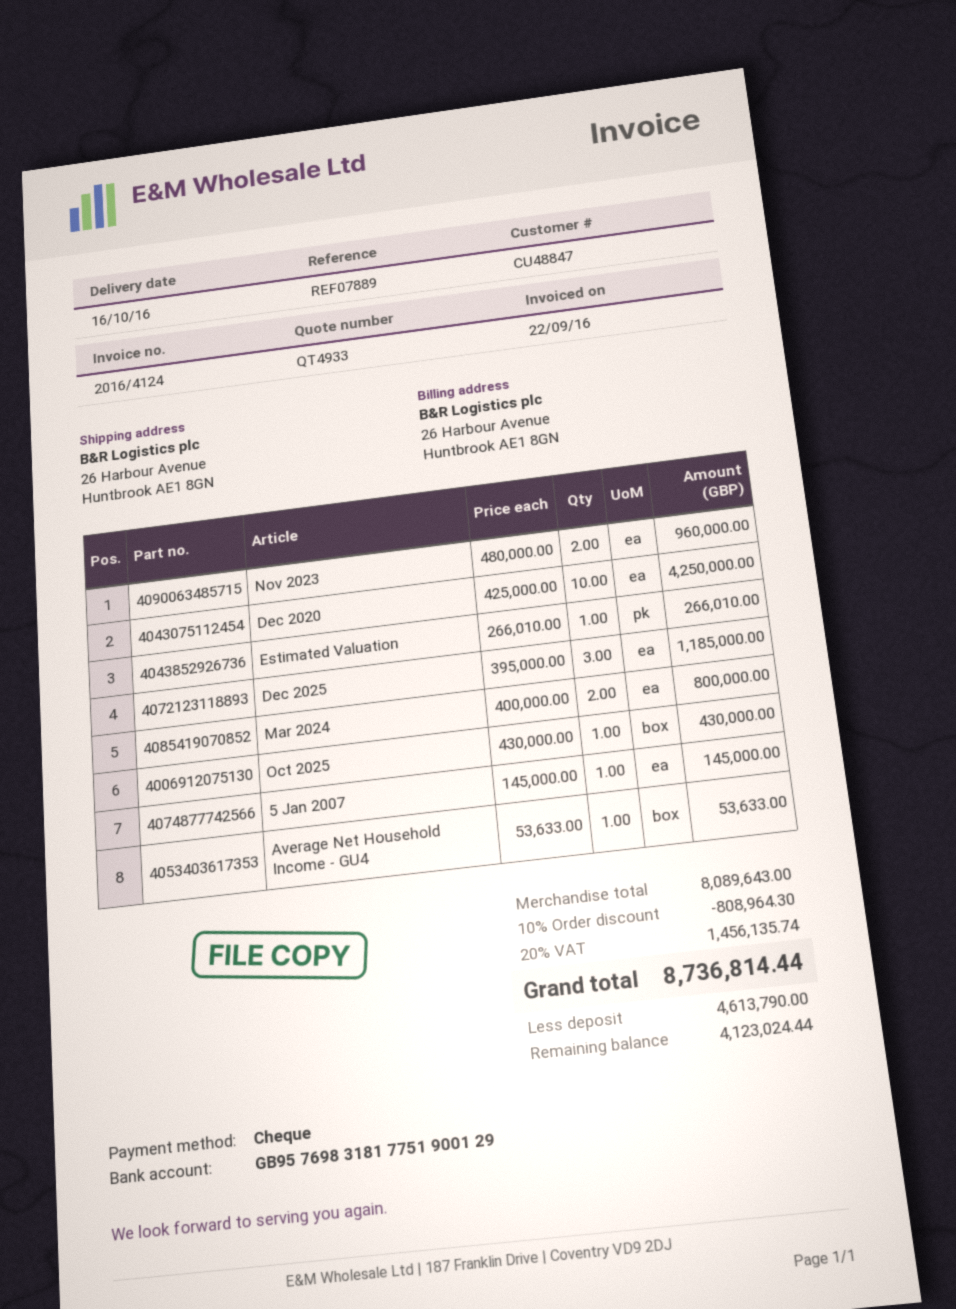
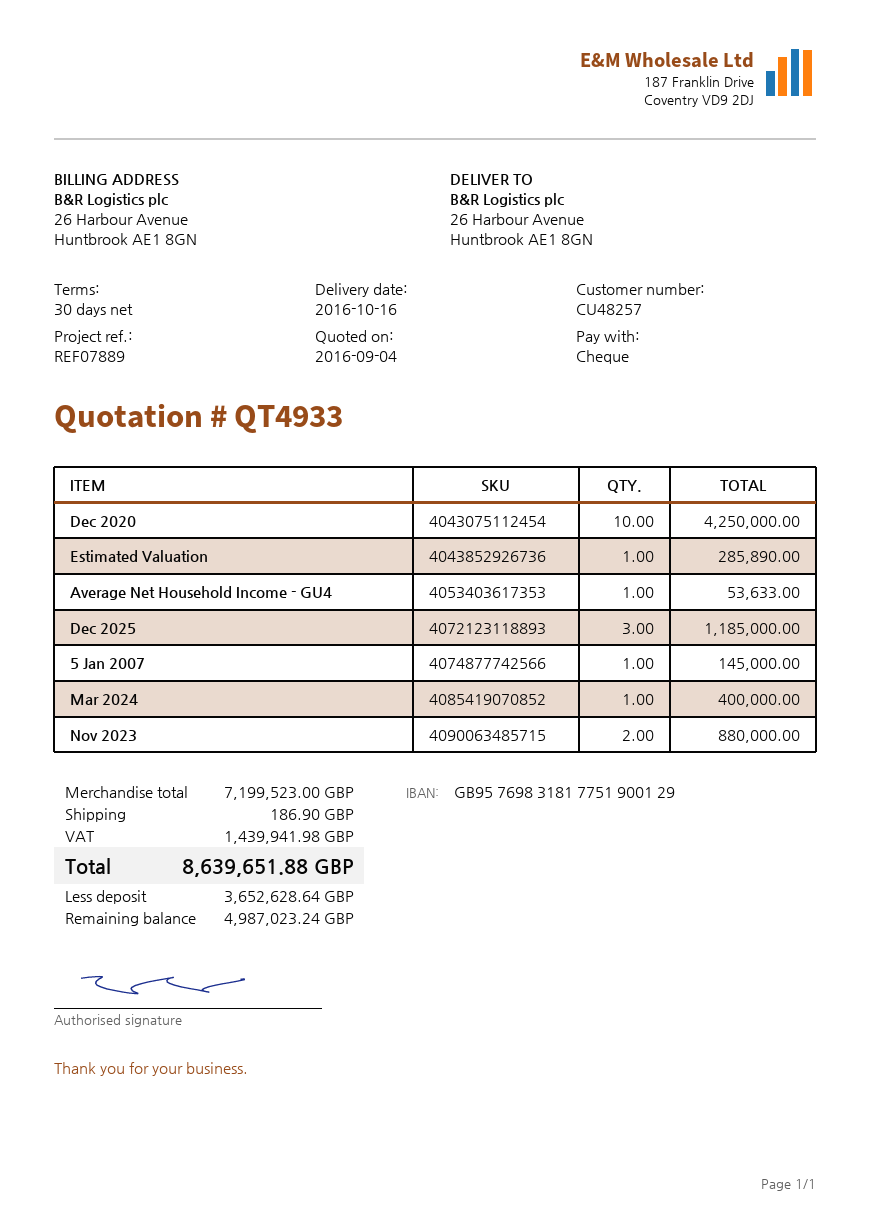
customer number: CU48847 -> CU48257
Nov 2023: 2 for 960000.00 -> 2 for 880000.00
Estimated Valuation: 1 for 266010.00 -> 1 for 285890.00
Mar 2024: 2 for 800000.00 -> 1 for 400000.00
Oct 2025: 1 for 430000.00 -> none
subtotal: 8089643.00 -> 7199523.00
discount: 10% = 808964.30 -> none
shipping: none -> 186.90
tax: 1456135.74 -> 1439941.98
total: 8736814.44 -> 8639651.88
deposit: 4613790.00 -> 3652628.64
balance: 4123024.44 -> 4987023.24

